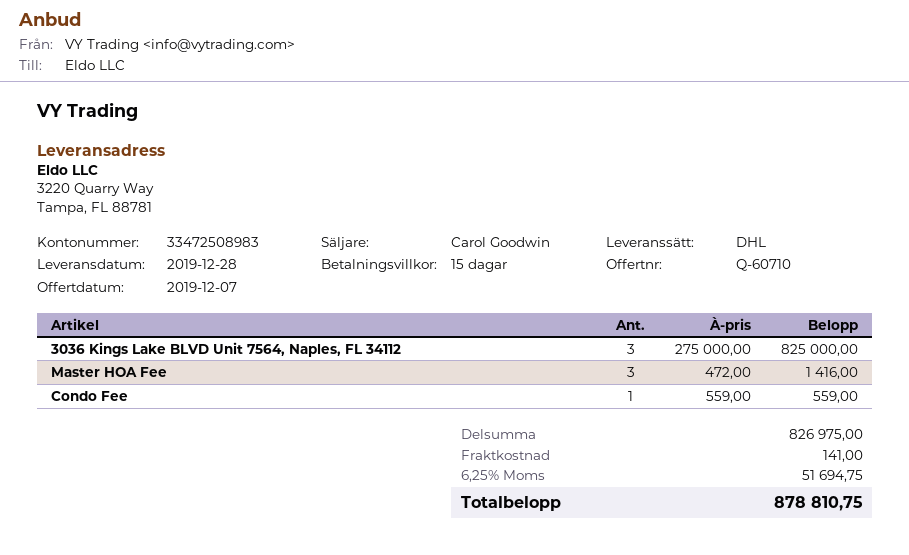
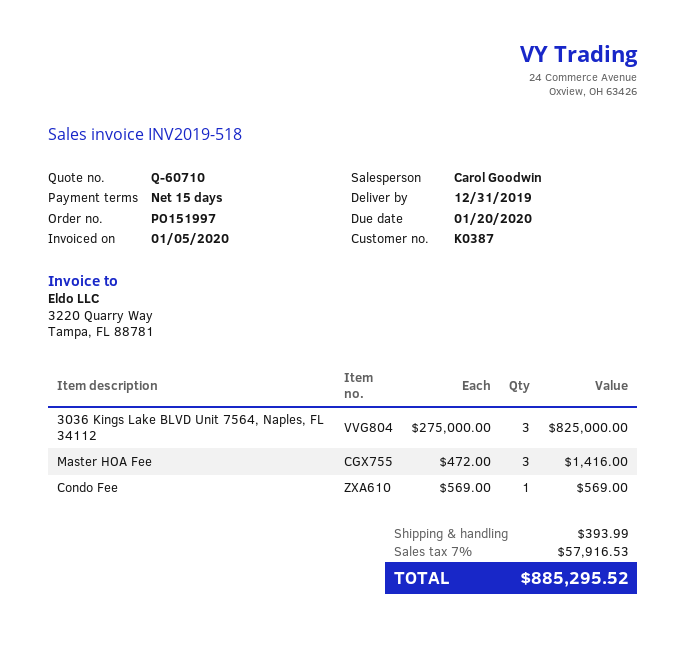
delivery date: 2019-12-28 -> 2019-12-31
Condo Fee: 1 x 559.00 = 559.00 -> 1 x 569.00 = 569.00
shipping: 141.00 -> 393.99
tax: 6.25% = 51694.75 -> 7% = 57916.53
total: 878810.75 -> 885295.52

